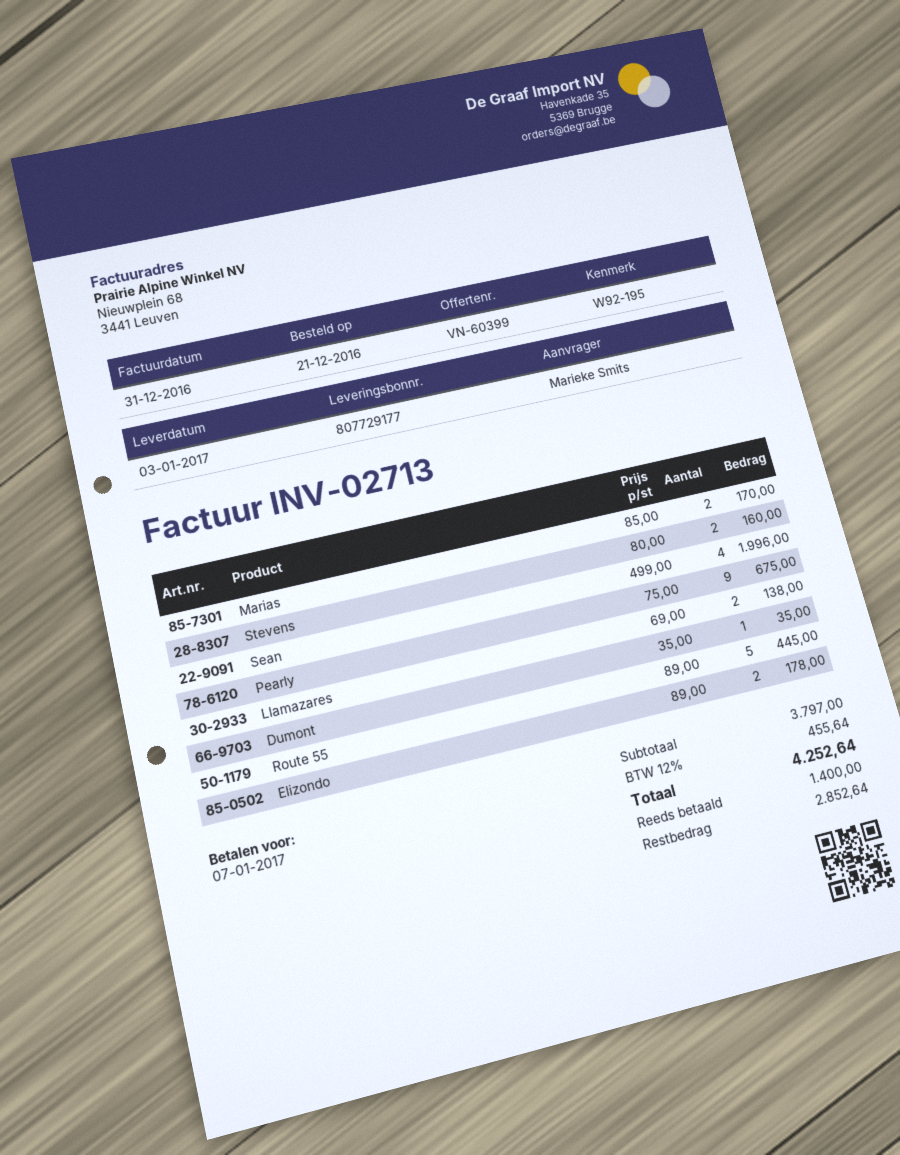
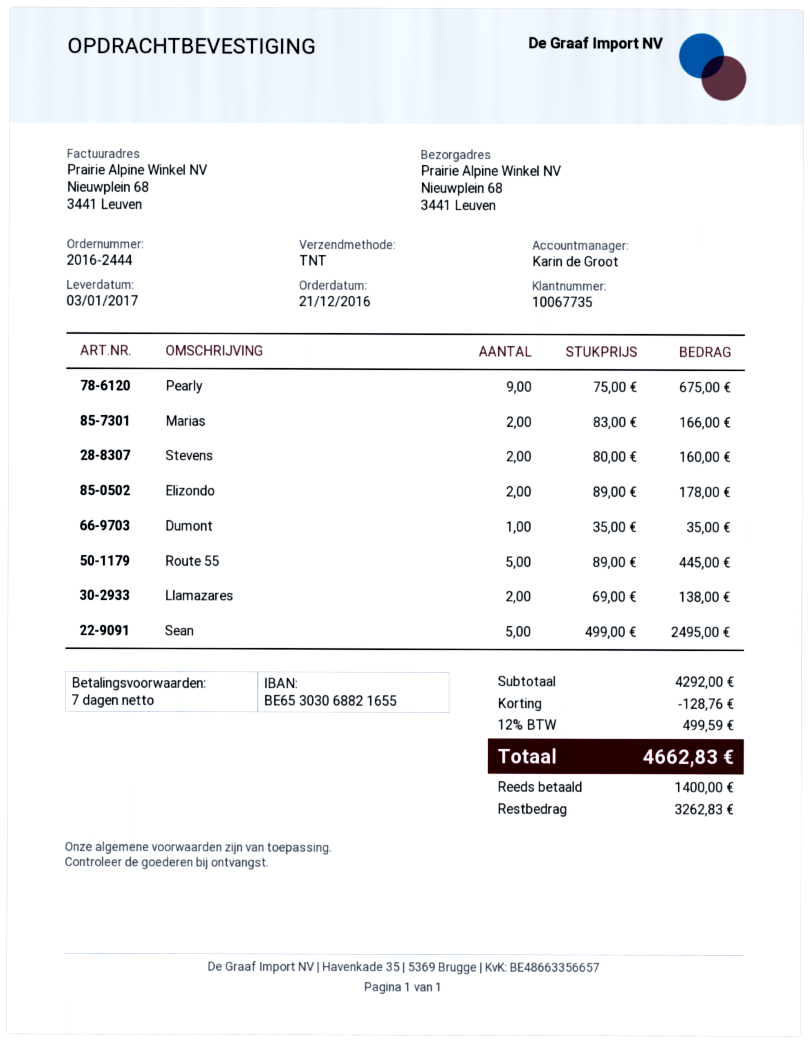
Marias: 2 x 85.00 = 170.00 -> 2 x 83.00 = 166.00
Sean: 4 x 499.00 = 1996.00 -> 5 x 499.00 = 2495.00
subtotal: 3797.00 -> 4292.00
discount: none -> 128.76
tax: 12% = 455.64 -> 12% = 499.59
total: 4252.64 -> 4662.83
balance: 2852.64 -> 3262.83

